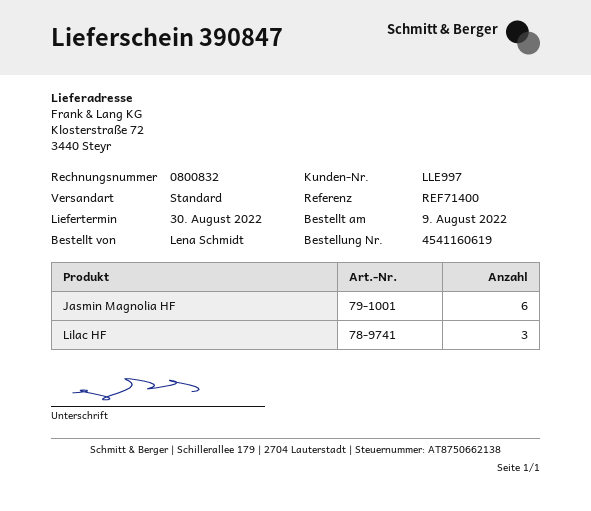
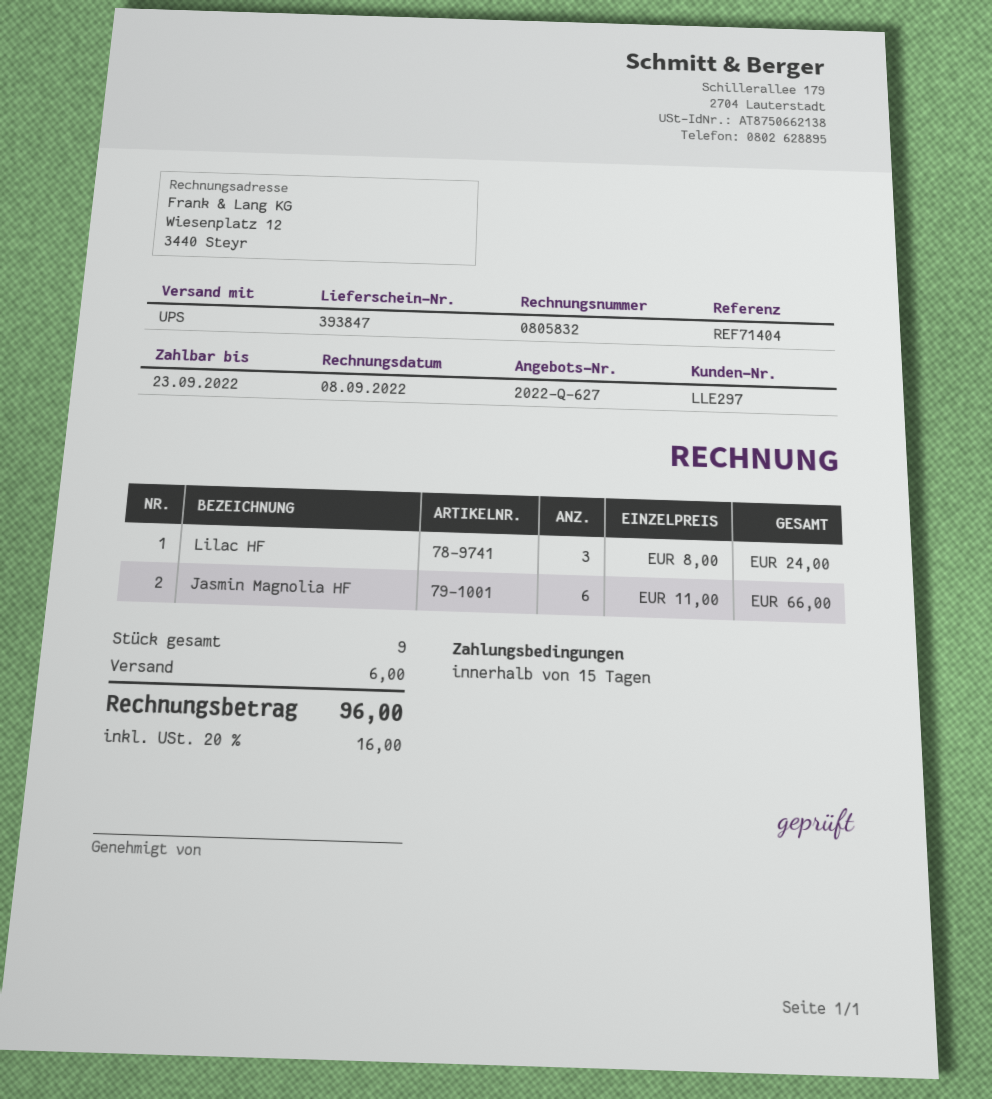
delivery note number: 390847 -> 393847
invoice number: 0800832 -> 0805832
customer number: LLE997 -> LLE297
reference: REF71400 -> REF71404
shipping method: standard -> UPS

